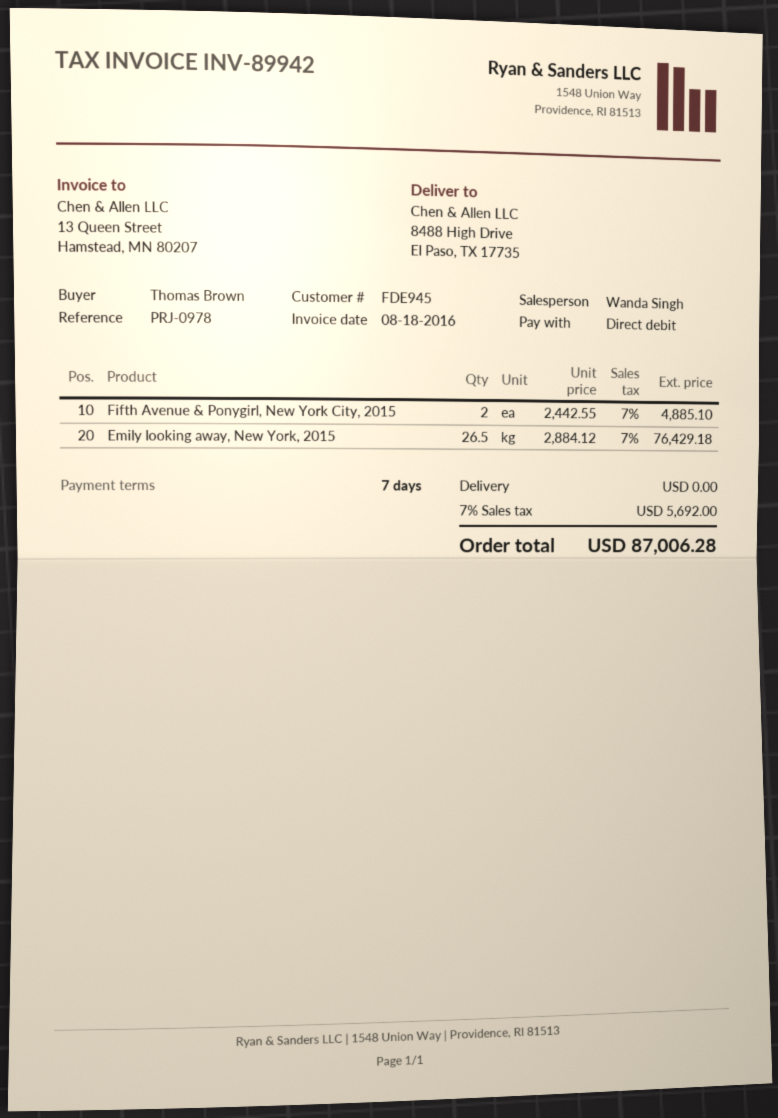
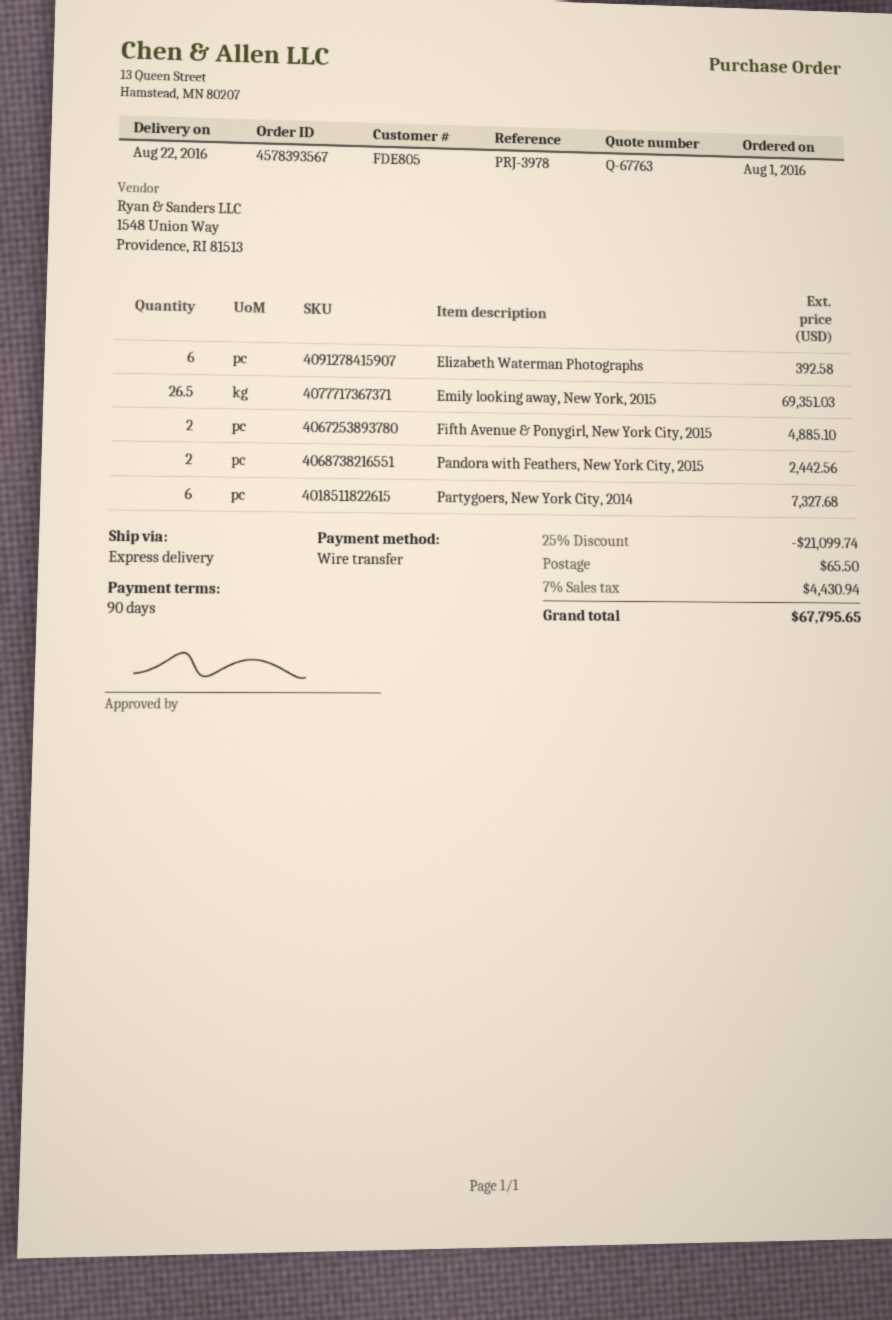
payment terms: 7 days -> 90 days
customer number: FDE945 -> FDE805
reference: PRJ-0978 -> PRJ-3978
payment method: direct debit -> bank transfer
Emily looking away, New York, 2015: 26.5 for 76429.18 -> 26.5 for 69351.03
Elizabeth Waterman Photographs: none -> 6 for 392.58
Pandora with Feathers, New York City, 2015: none -> 2 for 2442.56
Partygoers, New York City, 2014: none -> 6 for 7327.68
discount: none -> 25% = 21099.74
shipping: 0.00 -> 65.50
tax: 7% = 5692.00 -> 7% = 4430.94
total: 87006.28 -> 67795.65

